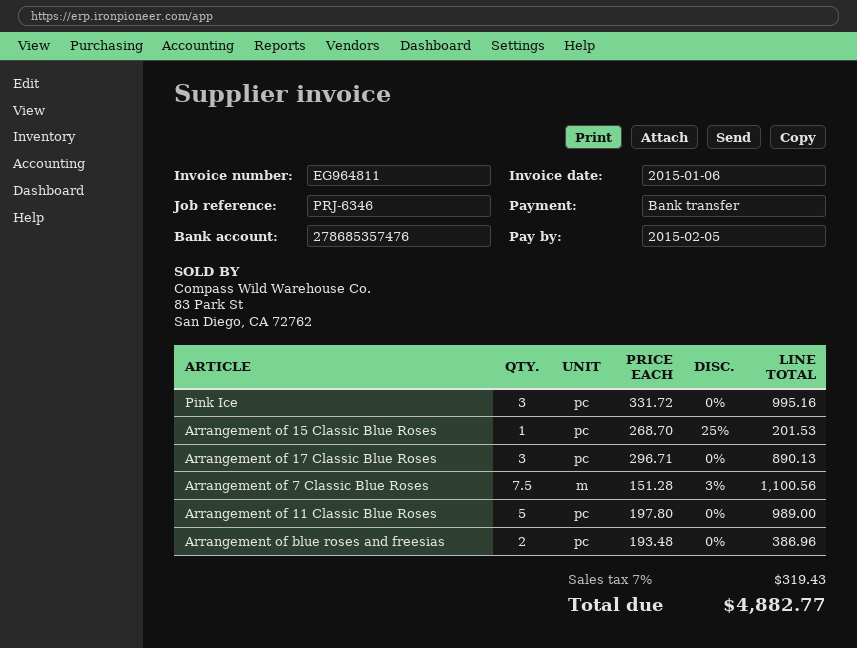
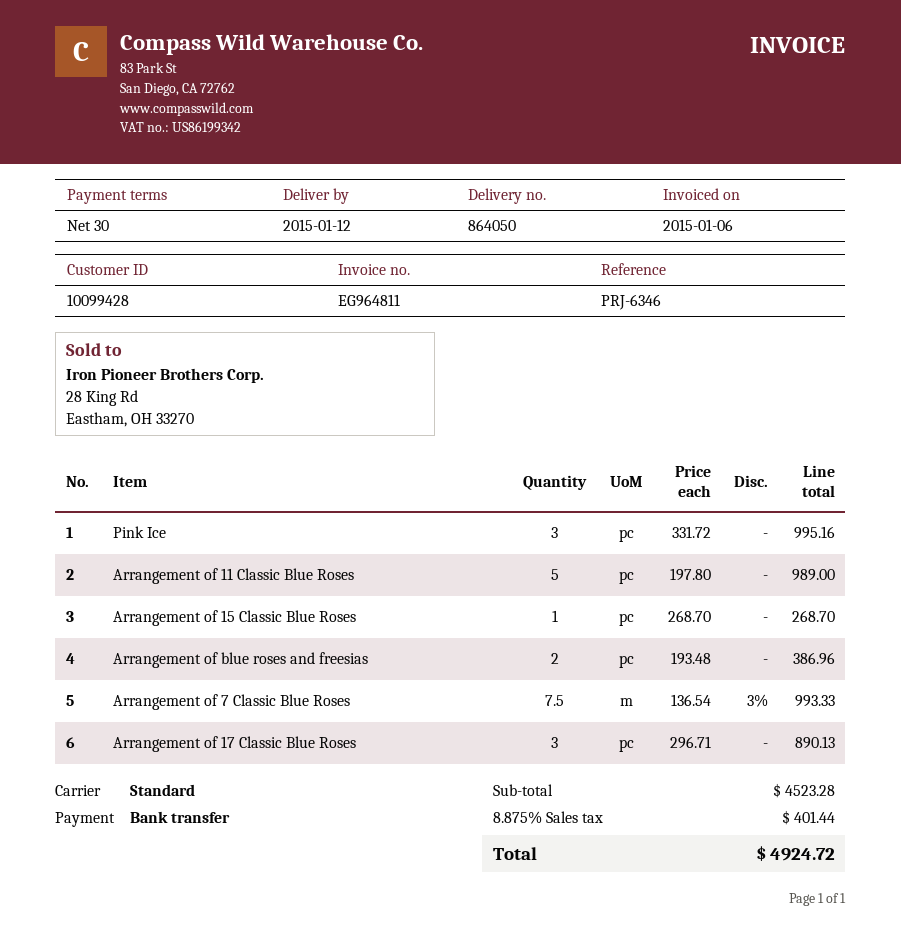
Arrangement of 15 Classic Blue Roses: 1 x 268.70 - 25% = 201.53 -> 1 x 268.70 = 268.70
Arrangement of 7 Classic Blue Roses: 7.5 x 151.28 - 3% = 1100.56 -> 7.5 x 136.54 - 3% = 993.33
tax: 7% = 319.43 -> 8.875% = 401.44
total: 4882.77 -> 4924.72

